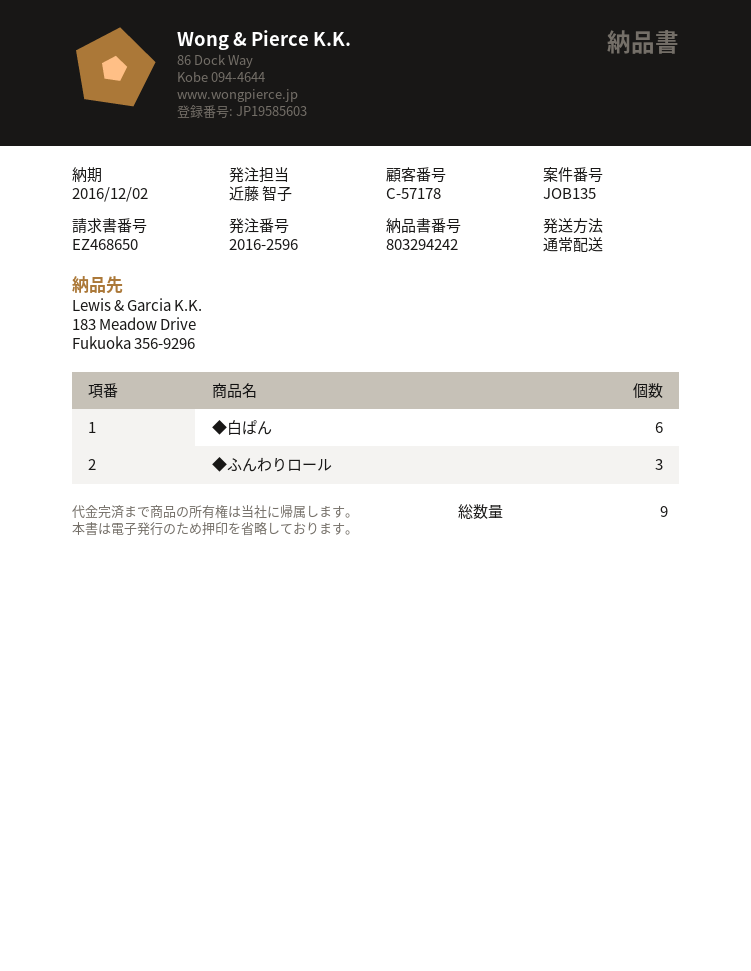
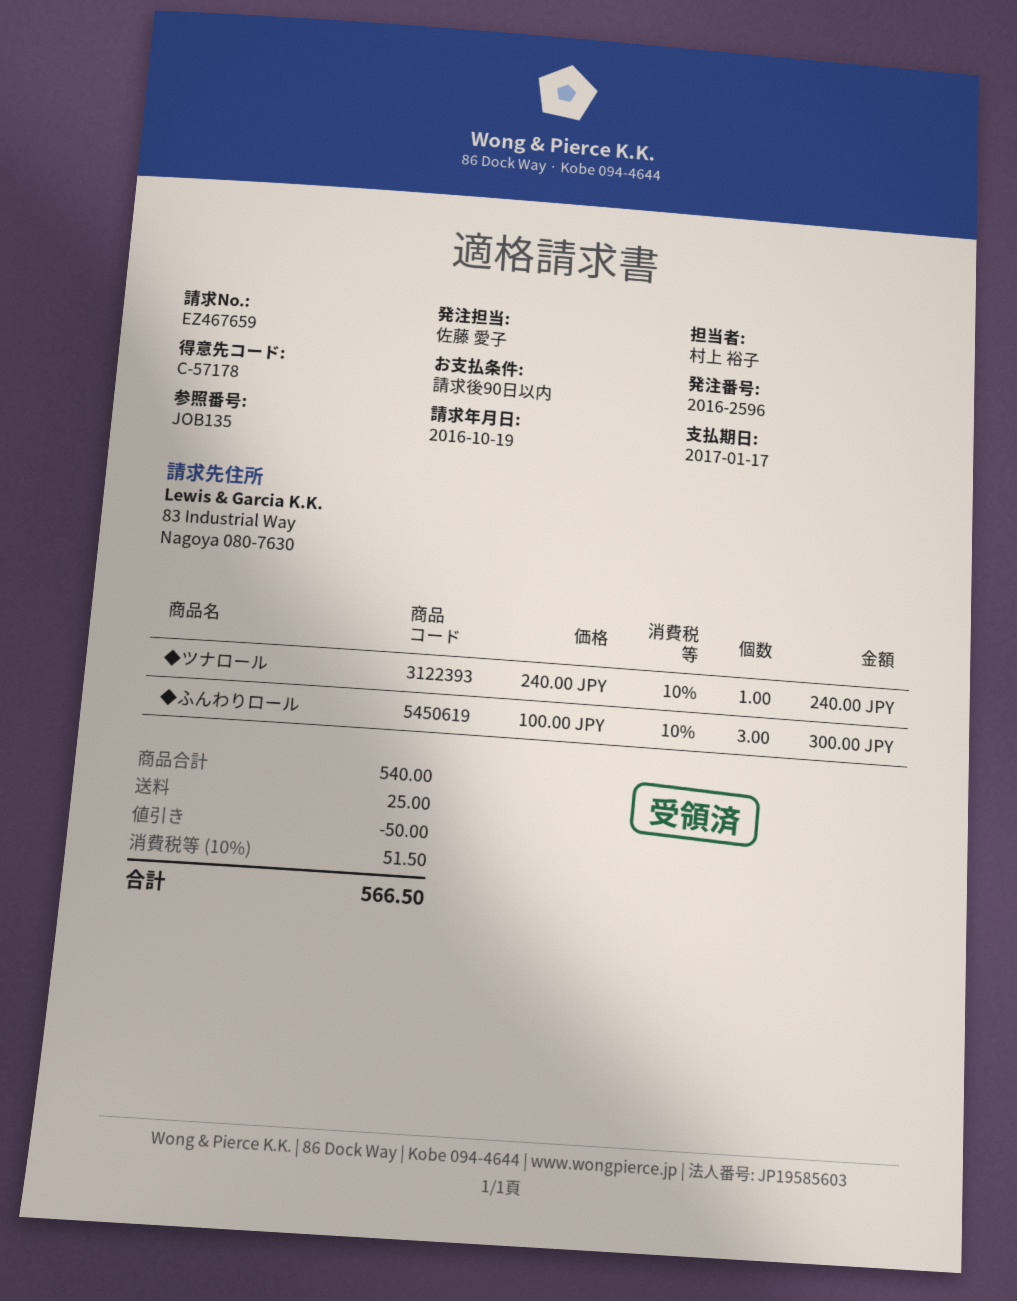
invoice number: EZ468650 -> EZ467659
ordered by: 近藤 智子 -> 佐藤 愛子
◆白ぱん: 6 -> none
◆ツナロール: none -> 1

